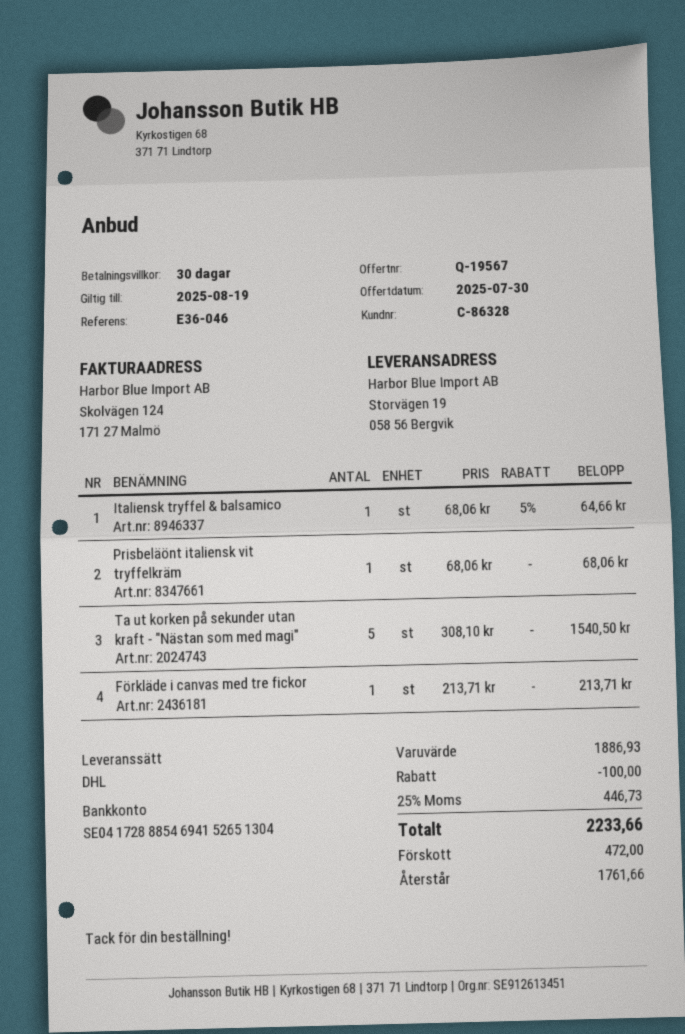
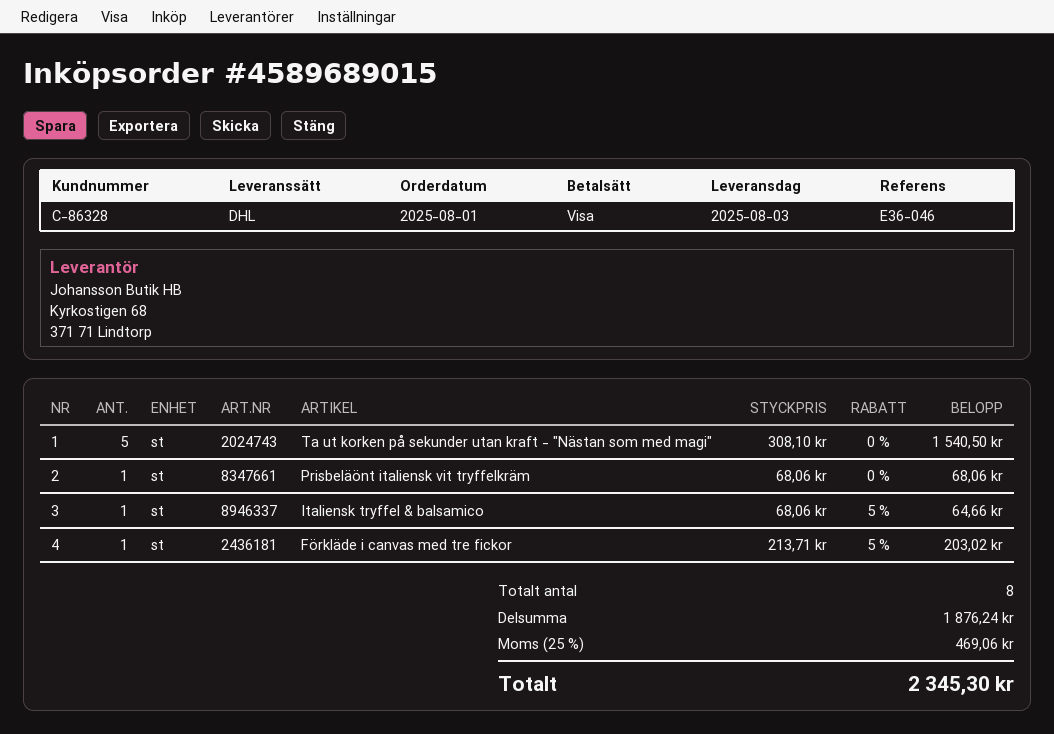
Förkläde i canvas med tre fickor: 1 x 213.71 = 213.71 -> 1 x 213.71 - 5% = 203.02
subtotal: 1886.93 -> 1876.24
discount: 100.00 -> none
tax: 25% = 446.73 -> 25% = 469.06
total: 2233.66 -> 2345.30

